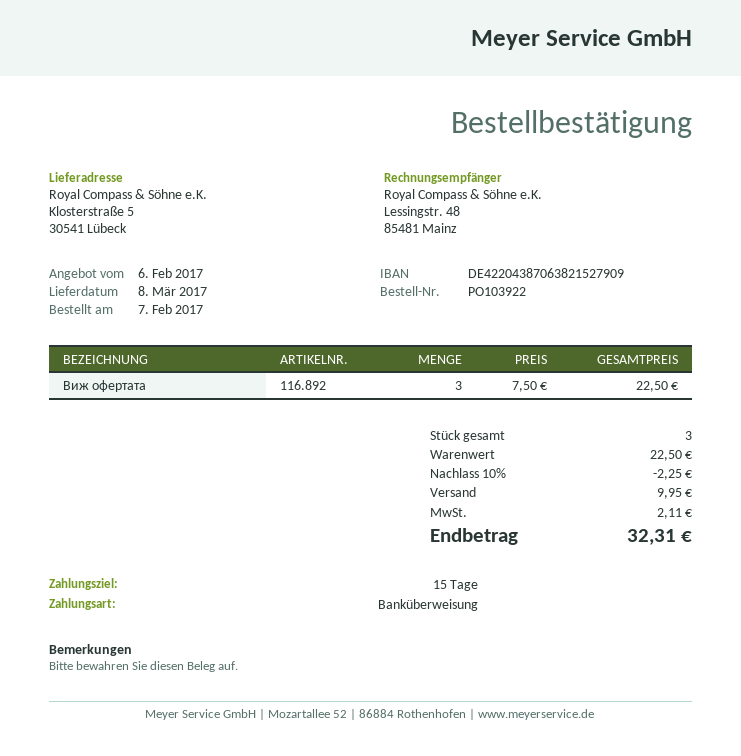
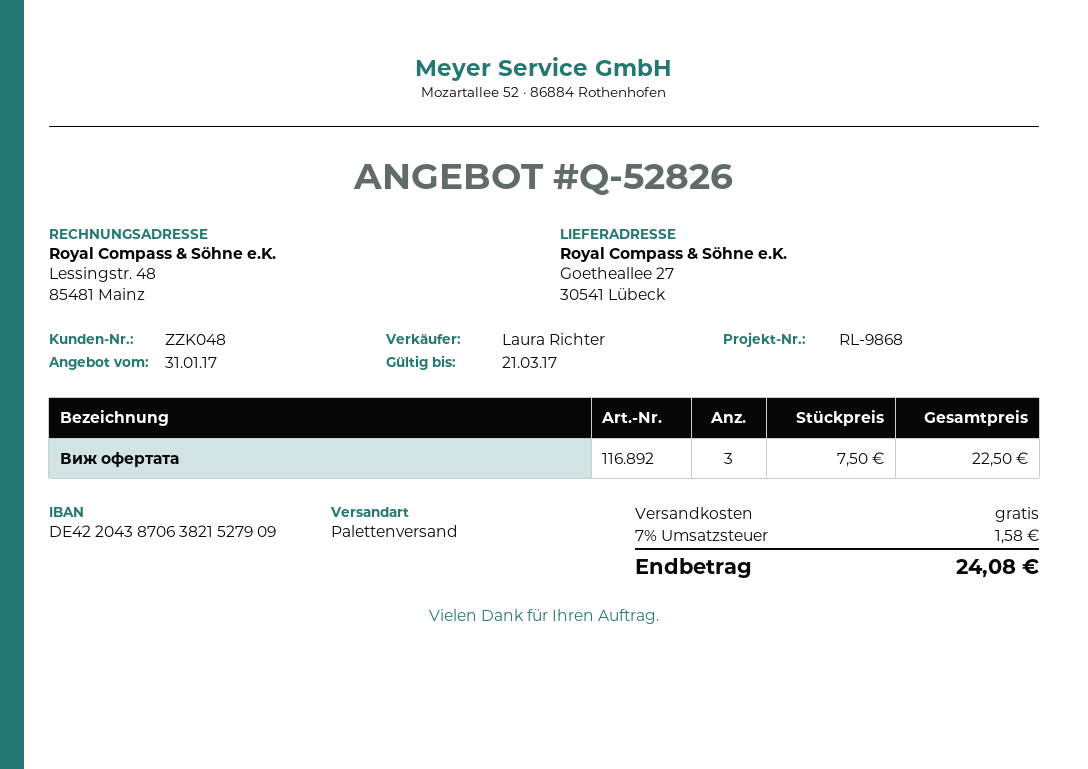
quote date: 2017-02-06 -> 2017-01-31
ship to: Klosterstraße 5, 30541 Lübeck -> Goetheallee 27, 30541 Lübeck
discount: 10% = 2.25 -> none
shipping: 9.95 -> 0.00
tax: 2.11 -> 1.58
total: 32.31 -> 24.08

